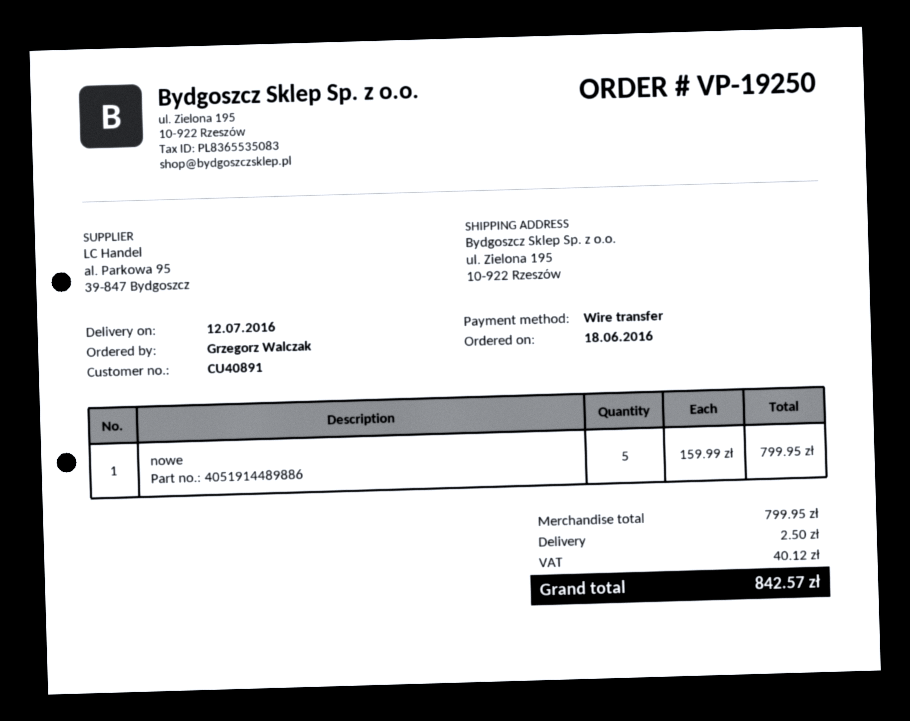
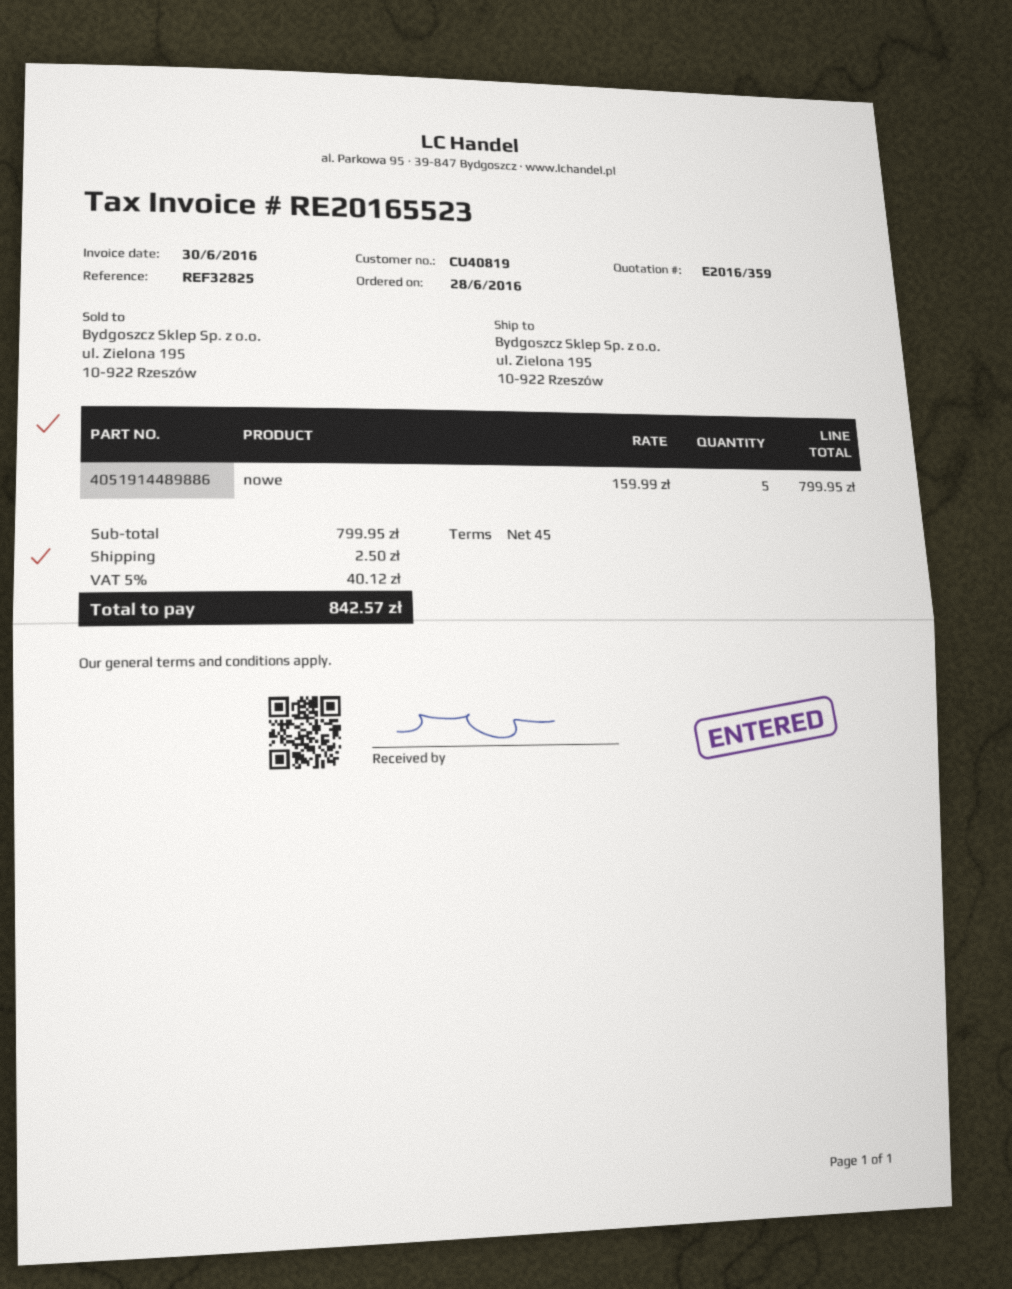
order date: 2016-06-18 -> 2016-06-28
customer number: CU40891 -> CU40819

